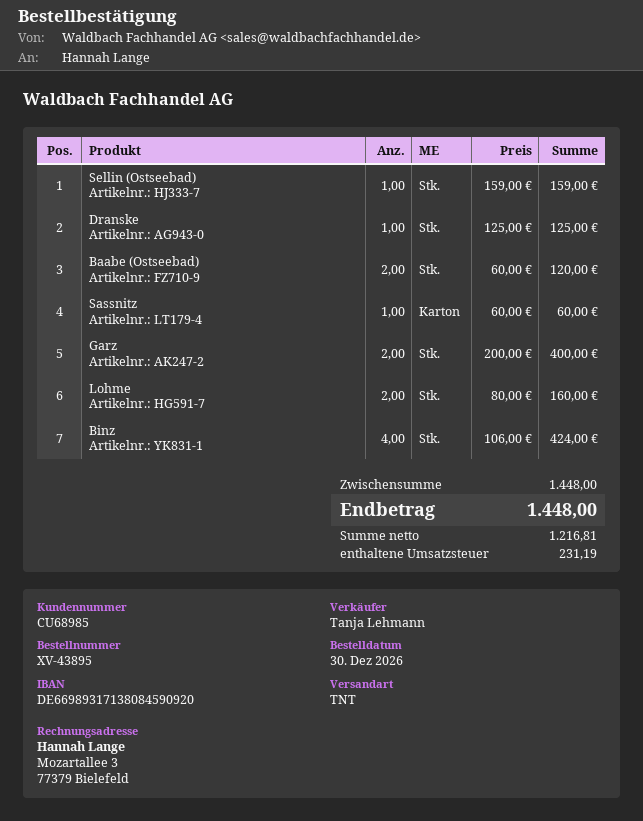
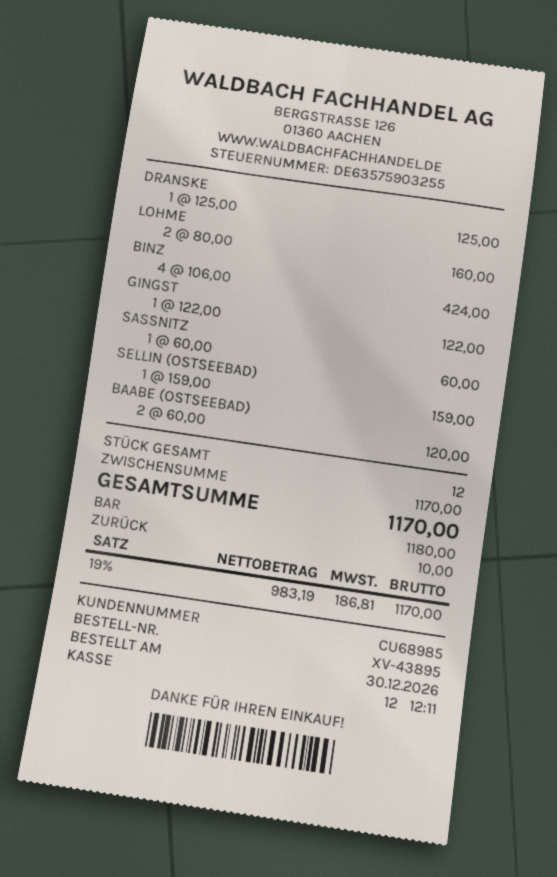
Garz: 2 x 200.00 = 400.00 -> none
GINGST: none -> 1 x 122.00 = 122.00
subtotal: 1448.00 -> 1170.00
net: 1216.81 -> 983.19
tax: 231.19 -> 186.81
total: 1448.00 -> 1170.00

